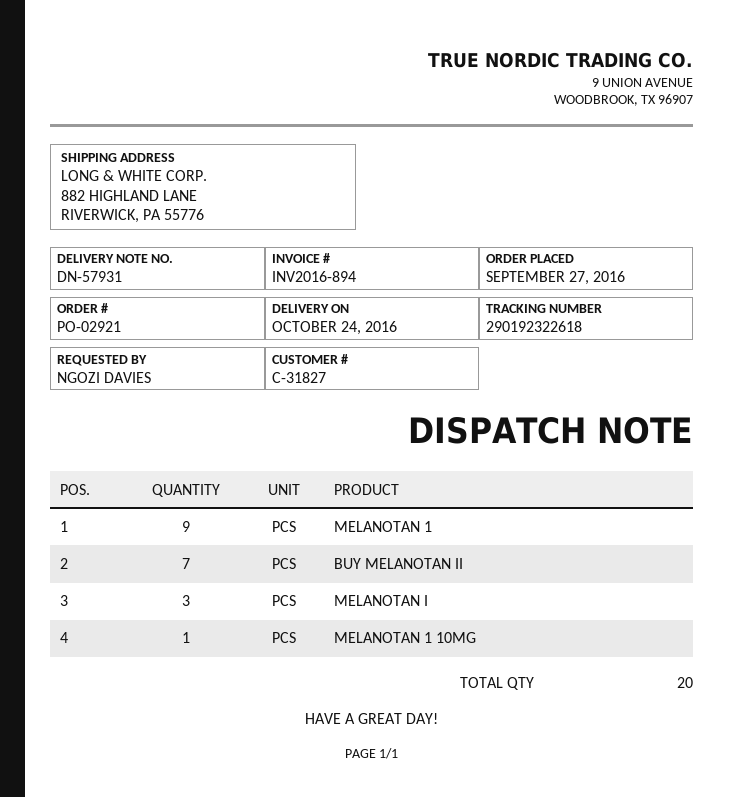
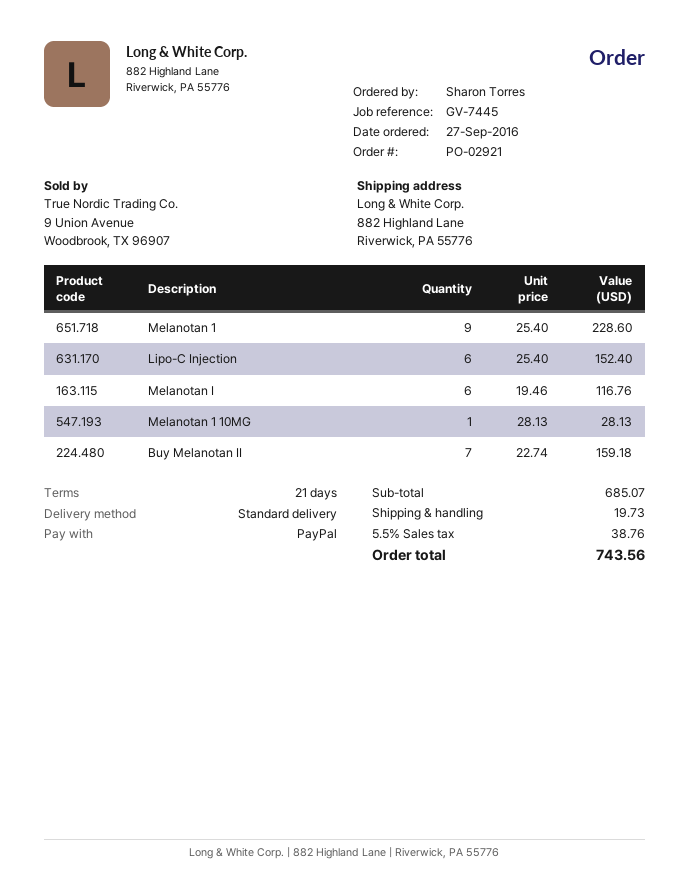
ordered by: NGOZI DAVIES -> Sharon Torres
MELANOTAN I: 3 -> 6
Lipo-C Injection: none -> 6

